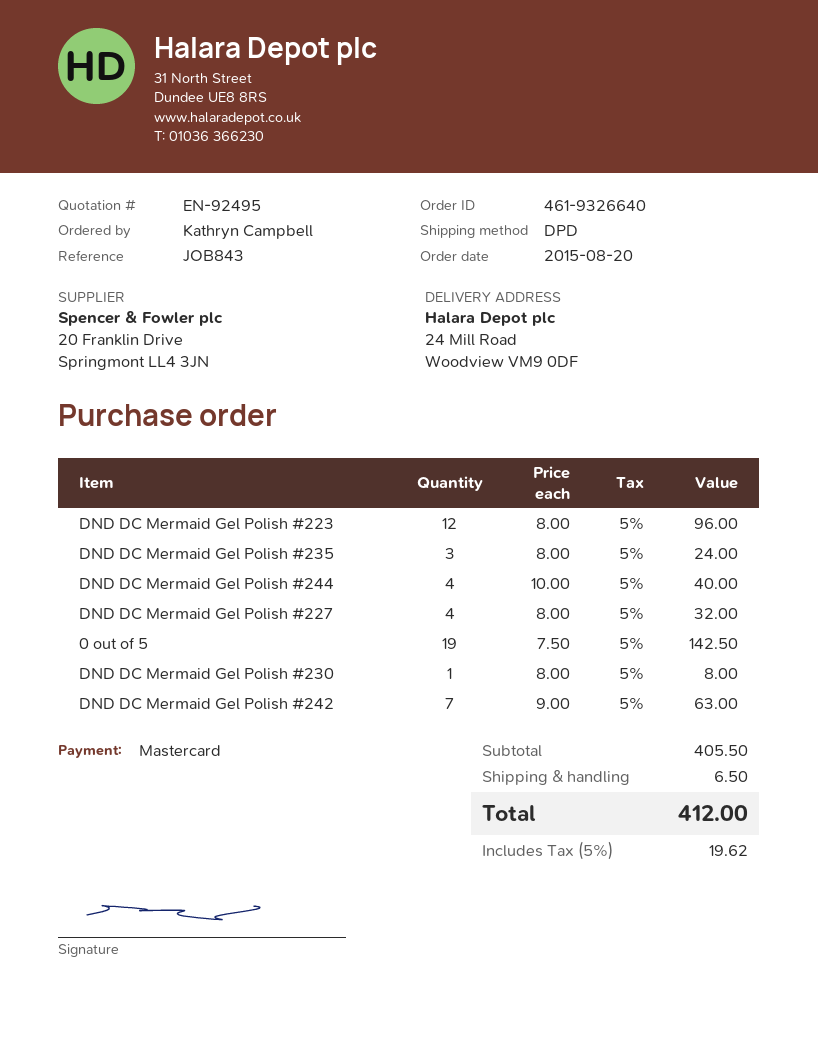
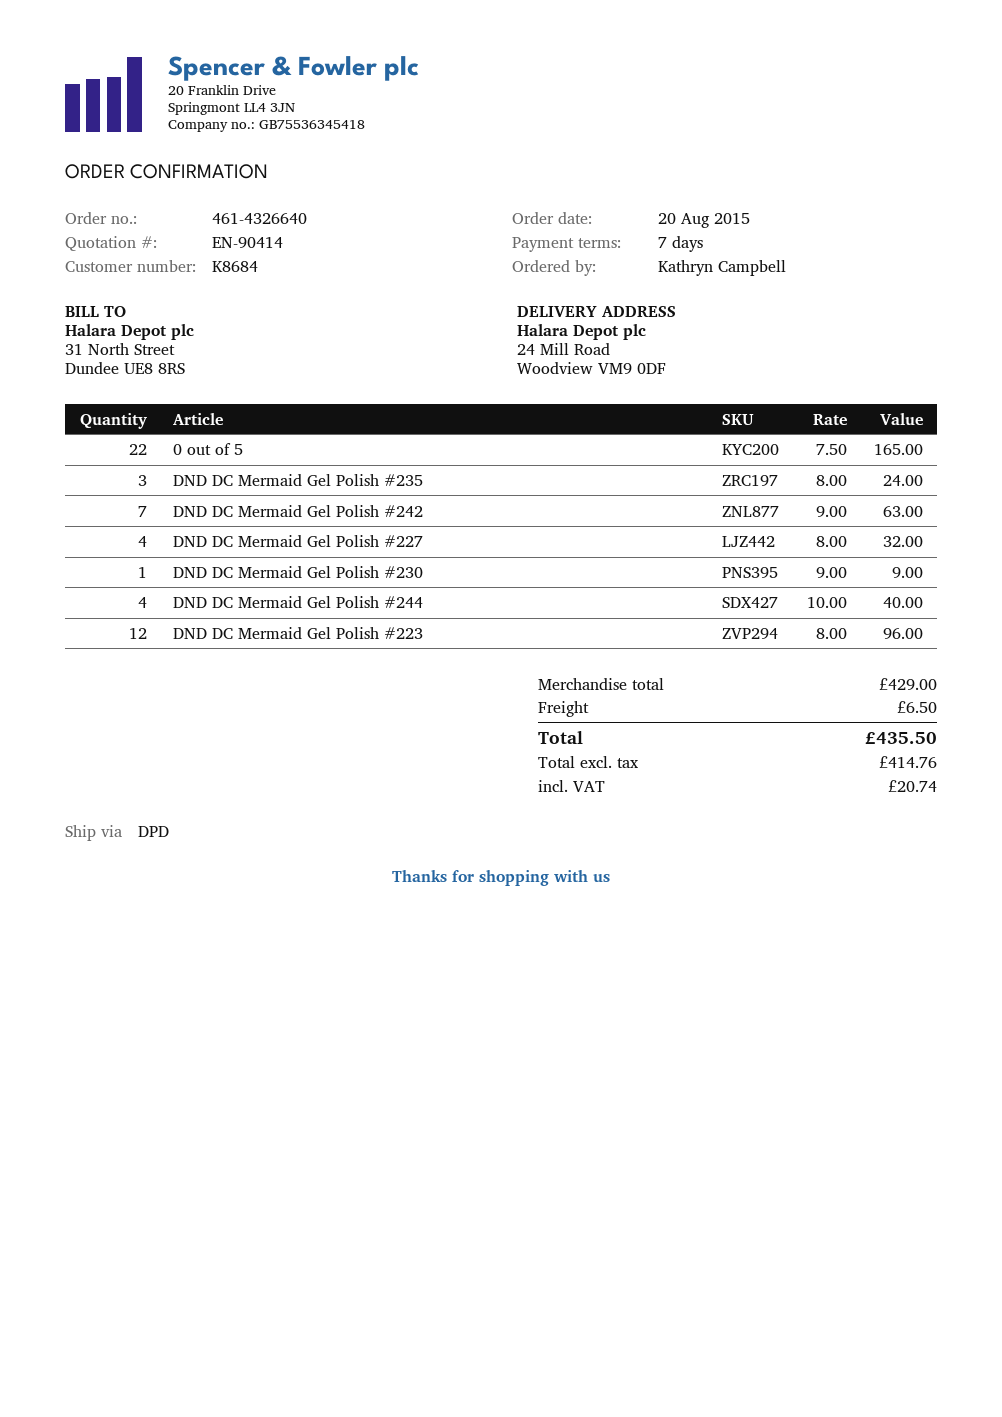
quote number: EN-92495 -> EN-90414
order number: 461-9326640 -> 461-4326640
0 out of 5: 19 x 7.50 = 142.50 -> 22 x 7.50 = 165.00
DND DC Mermaid Gel Polish #230: 1 x 8.00 = 8.00 -> 1 x 9.00 = 9.00
subtotal: 405.50 -> 429.00
tax: 19.62 -> 20.74
total: 412.00 -> 435.50

